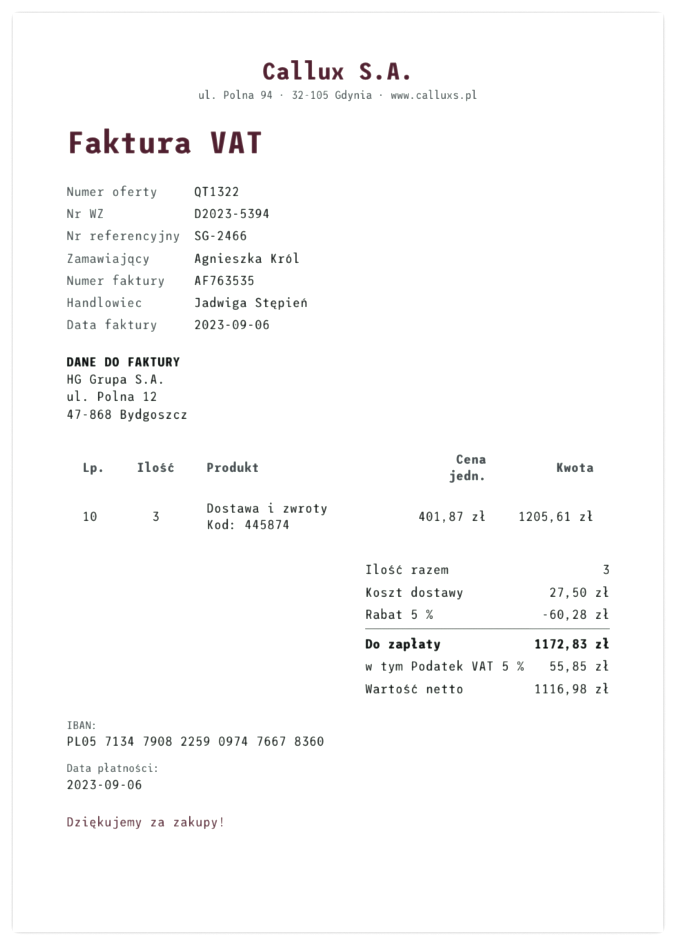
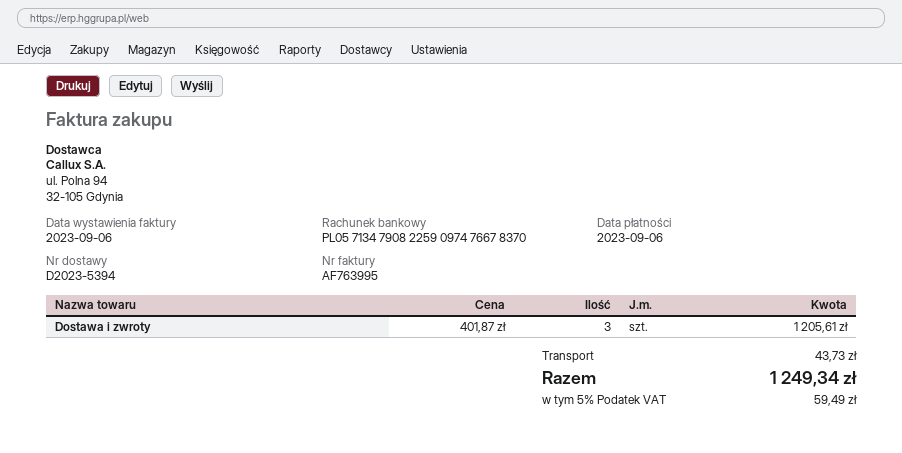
invoice number: AF763535 -> AF763995
bank account: PL05713479082259097476678360 -> PL05713479082259097476678370
discount: 5% = 60.28 -> none
shipping: 27.50 -> 43.73
tax: 5% = 55.85 -> 5% = 59.49
total: 1172.83 -> 1249.34

